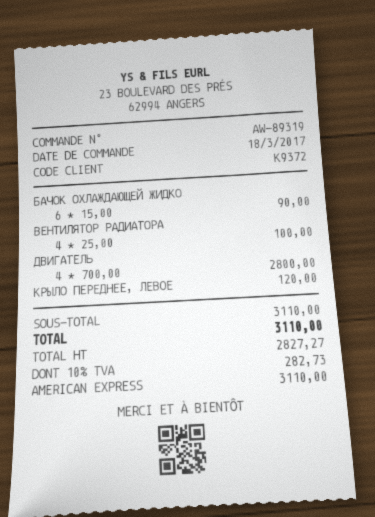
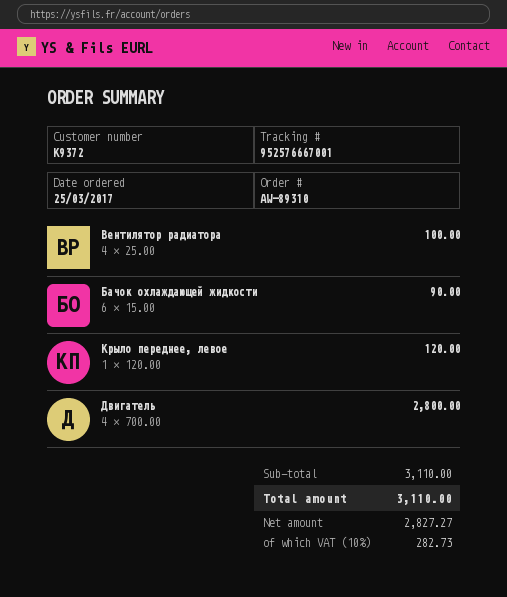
order number: AW-89319 -> AW-89310
order date: 2017-03-18 -> 2017-03-25

